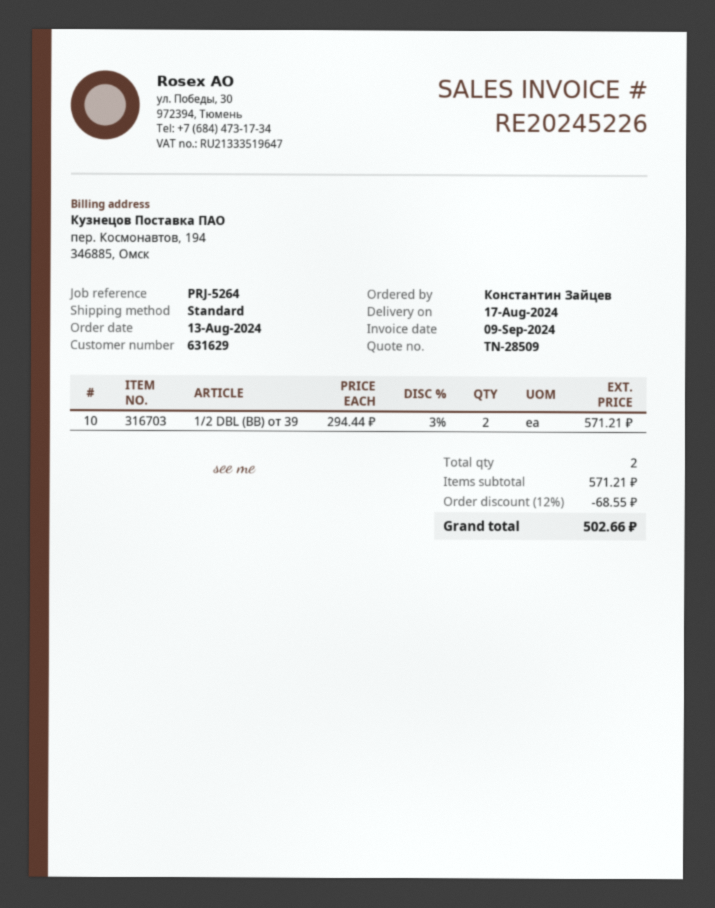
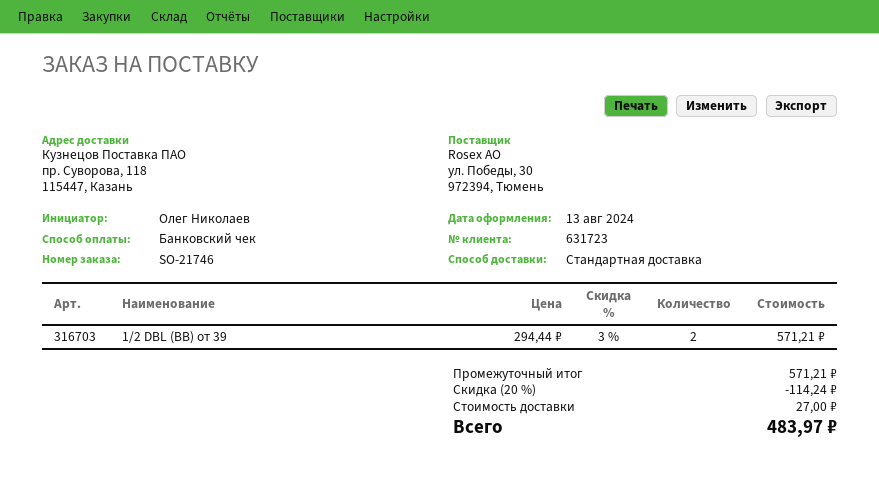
customer number: 631629 -> 631723
ordered by: Константин Зайцев -> Олег Николаев
discount: 12% = 68.55 -> 20% = 114.24
shipping: none -> 27.00
total: 502.66 -> 483.97

